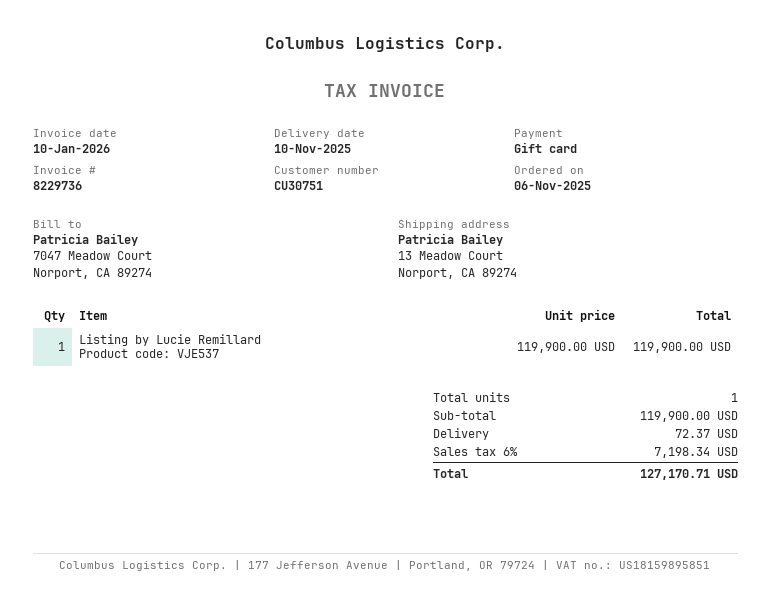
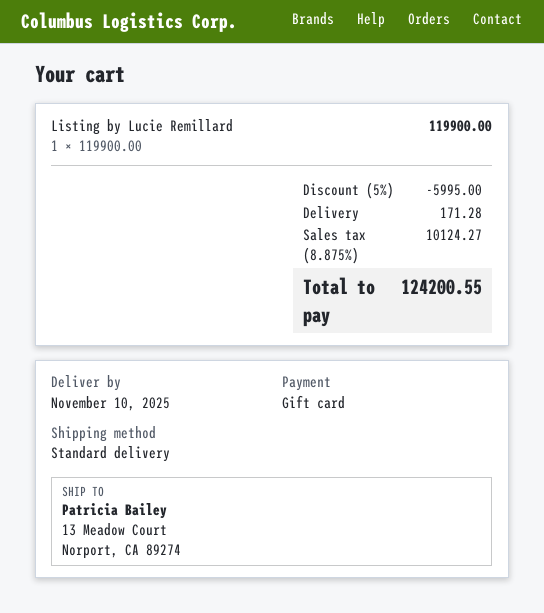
discount: none -> 5% = 5995.00
shipping: 72.37 -> 171.28
tax: 6% = 7198.34 -> 8.875% = 10124.27
total: 127170.71 -> 124200.55

